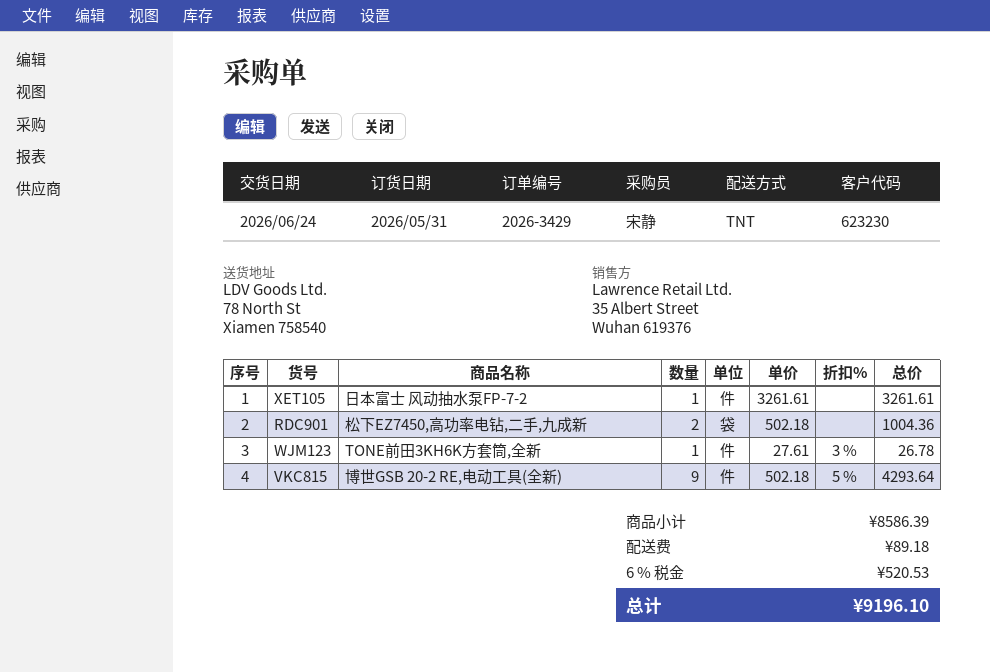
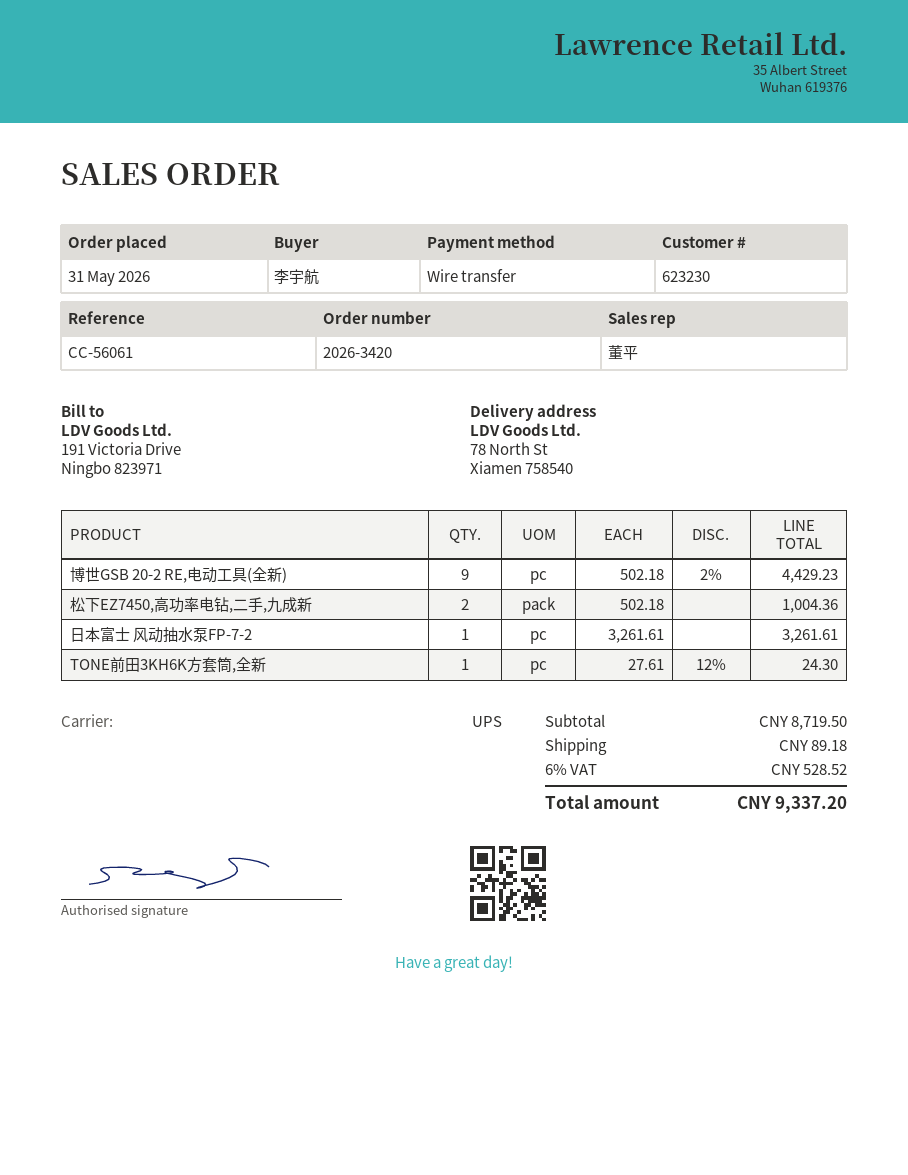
order number: 2026-3429 -> 2026-3420
ordered by: 宋静 -> 李宇航
shipping method: TNT -> UPS
TONE前田3KH6K方套筒,全新: 1 x 27.61 - 3% = 26.78 -> 1 x 27.61 - 12% = 24.30
博世GSB 20-2 RE,电动工具(全新): 9 x 502.18 - 5% = 4293.64 -> 9 x 502.18 - 2% = 4429.23
subtotal: 8586.39 -> 8719.50
tax: 6% = 520.53 -> 6% = 528.52
total: 9196.10 -> 9337.20

